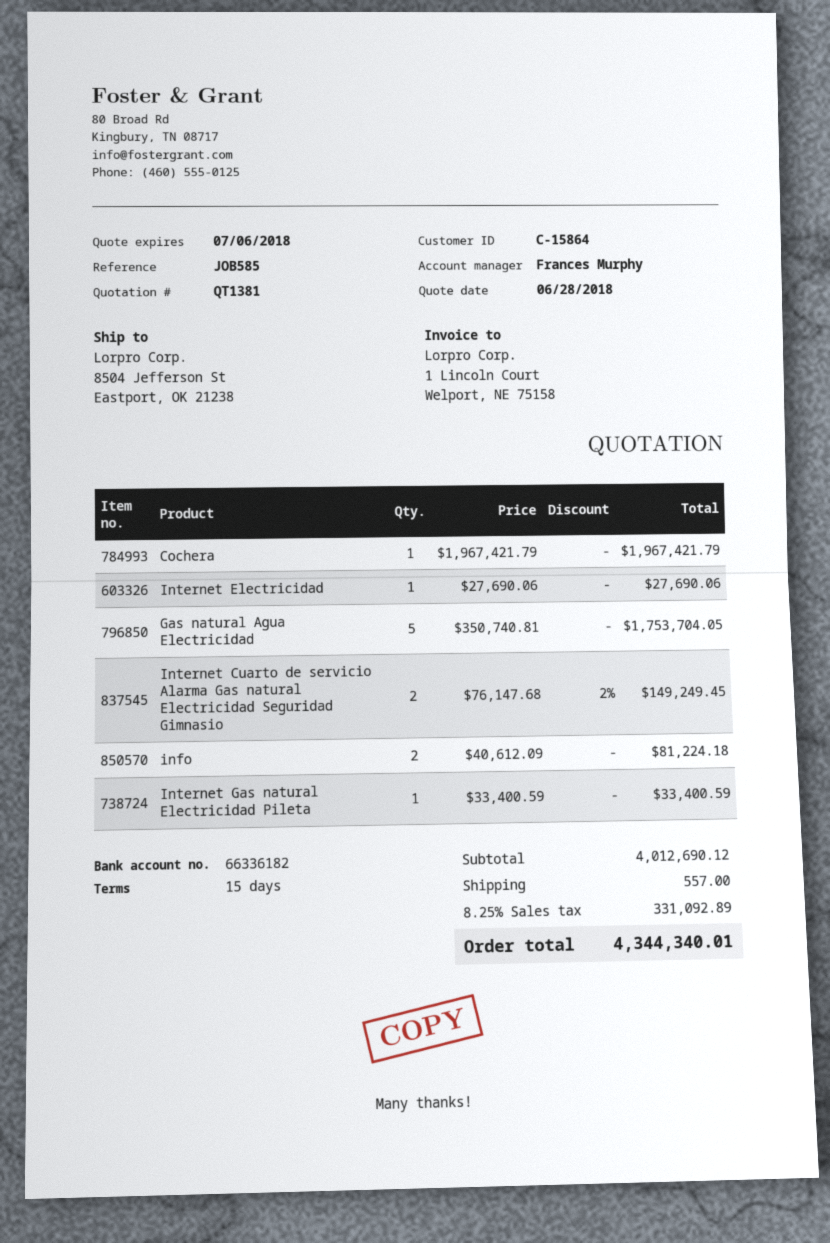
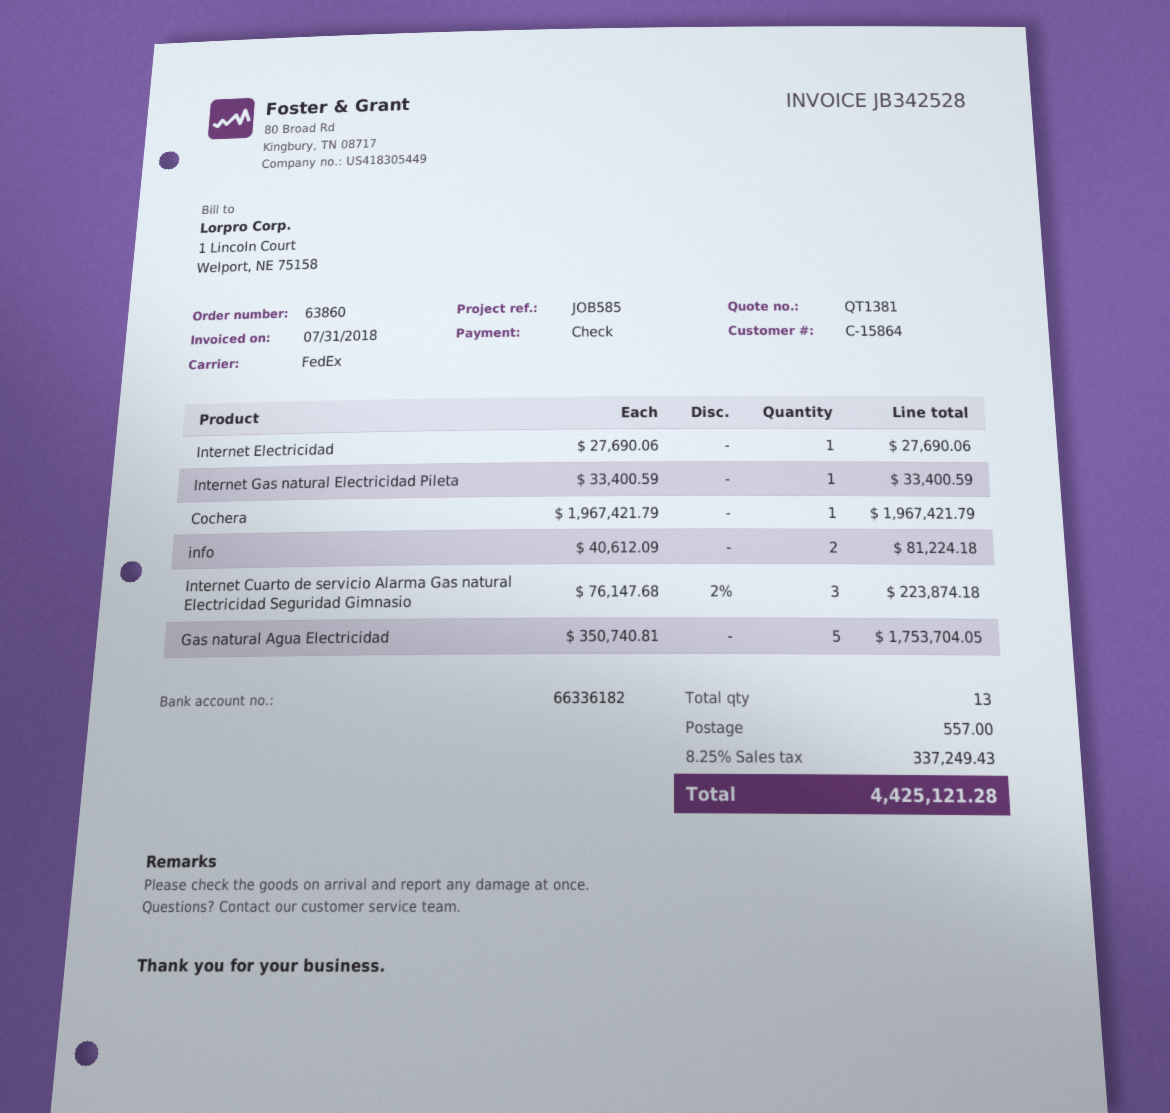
Internet Cuarto de servicio Alarma Gas natural Electricidad Seguridad Gimnasio: 2 x 76147.68 - 2% = 149249.45 -> 3 x 76147.68 - 2% = 223874.18
tax: 8.25% = 331092.89 -> 8.25% = 337249.43
total: 4344340.01 -> 4425121.28

